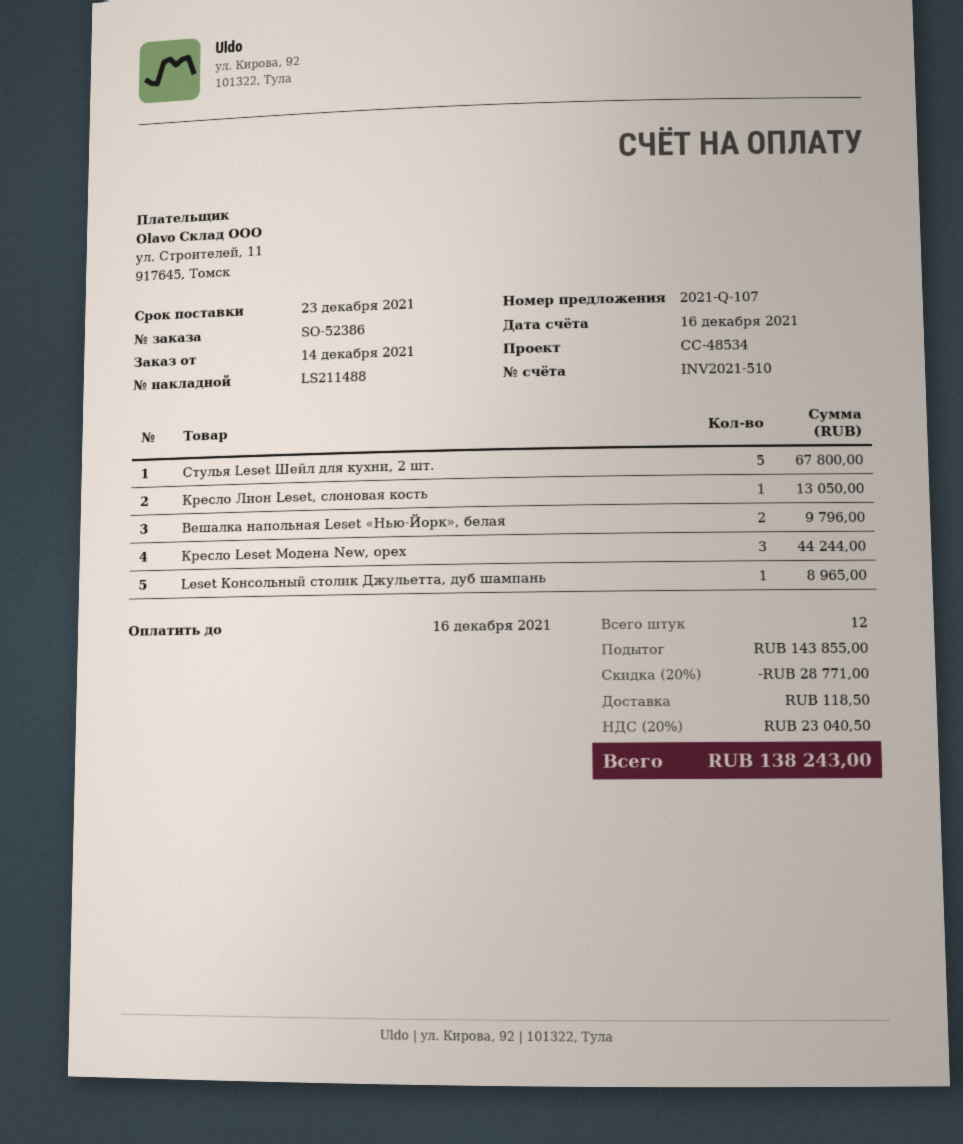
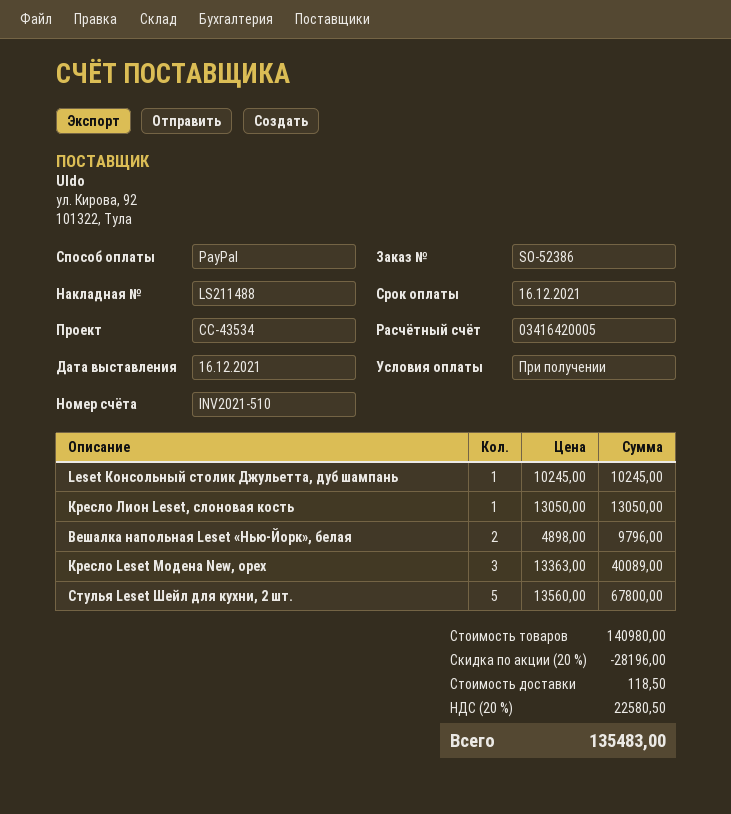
reference: CC-48534 -> CC-43534
Кресло Leset Модена New, орех: 3 for 44244.00 -> 3 for 40089.00
Leset Консольный столик Джульетта, дуб шампань: 1 for 8965.00 -> 1 for 10245.00
subtotal: 143855.00 -> 140980.00
discount: 20% = 28771.00 -> 20% = 28196.00
tax: 20% = 23040.50 -> 20% = 22580.50
total: 138243.00 -> 135483.00

